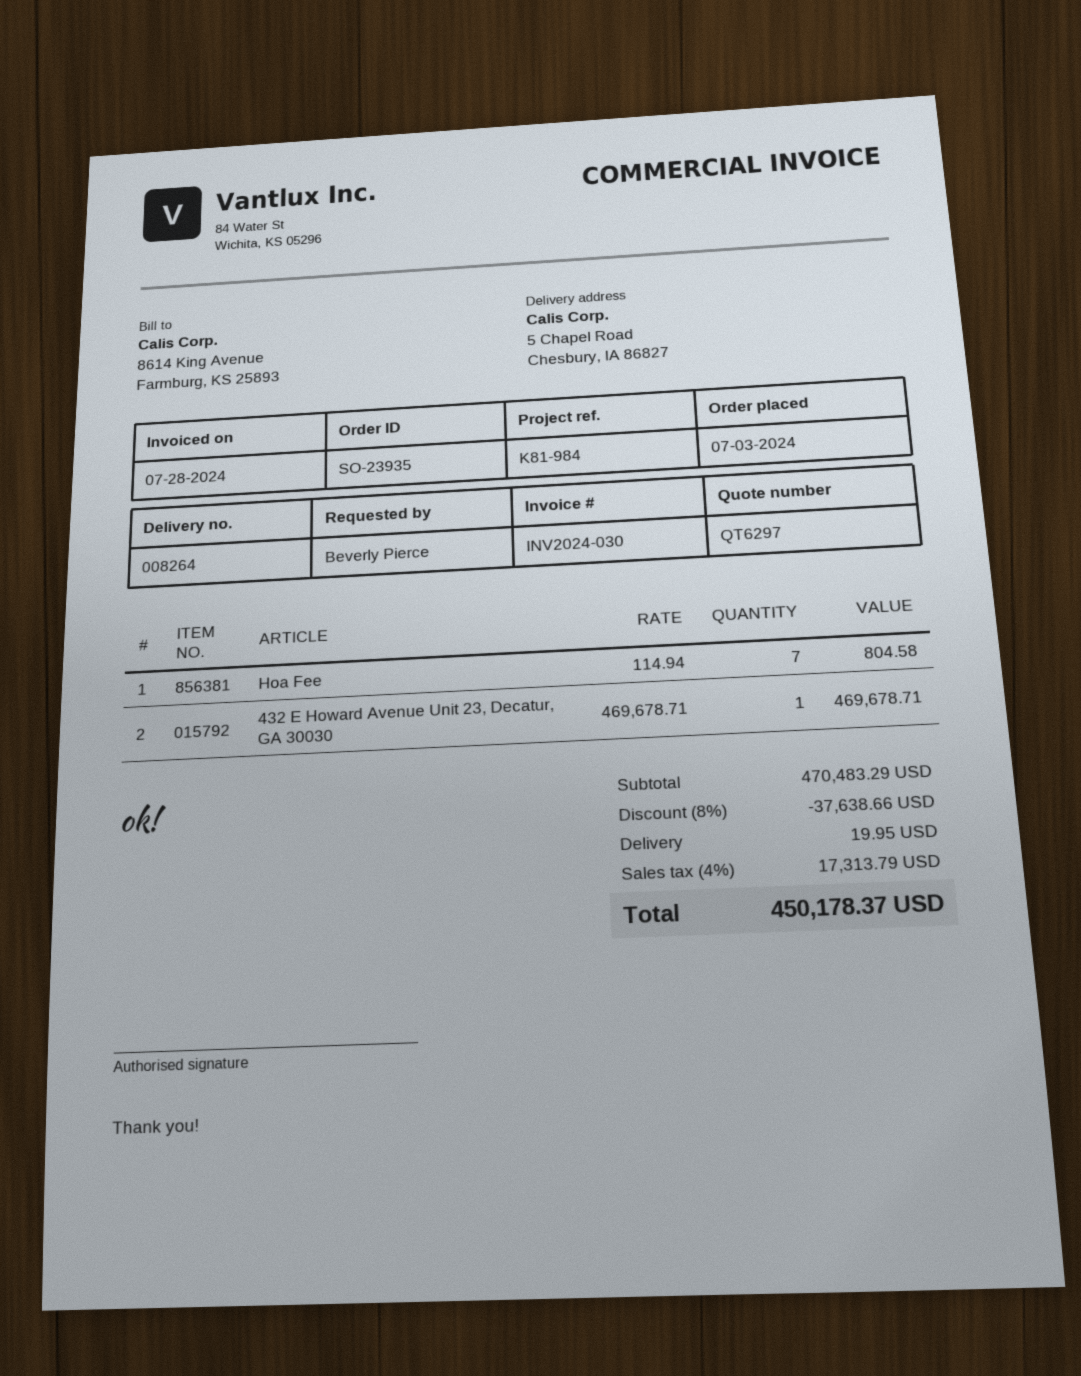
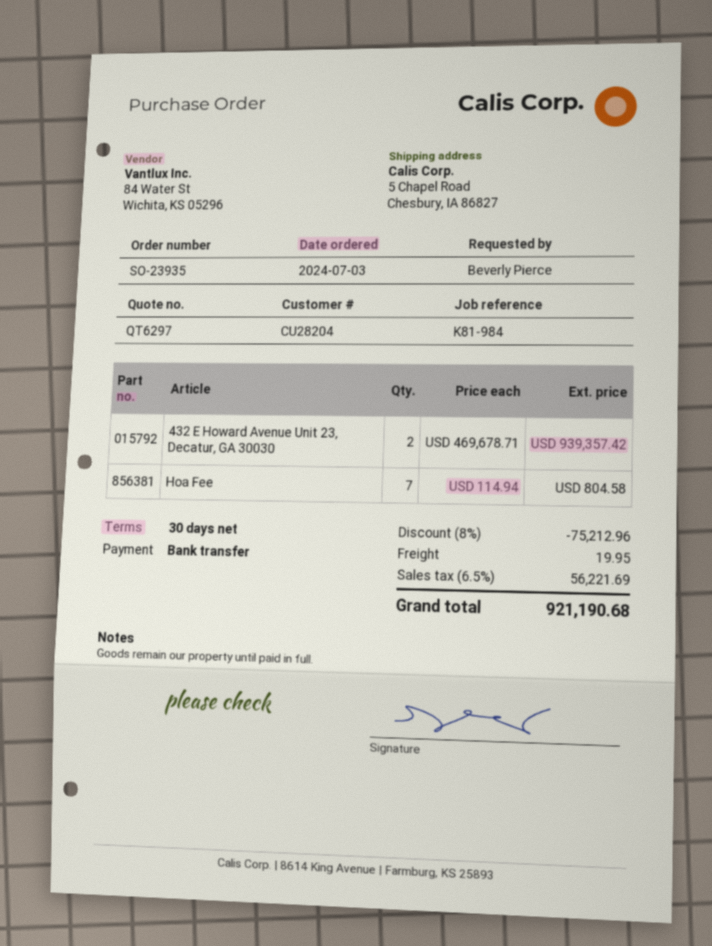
432 E Howard Avenue Unit 23, Decatur, GA 30030: 1 x 469678.71 = 469678.71 -> 2 x 469678.71 = 939357.42
discount: 8% = 37638.66 -> 8% = 75212.96
tax: 4% = 17313.79 -> 6.5% = 56221.69
total: 450178.37 -> 921190.68

